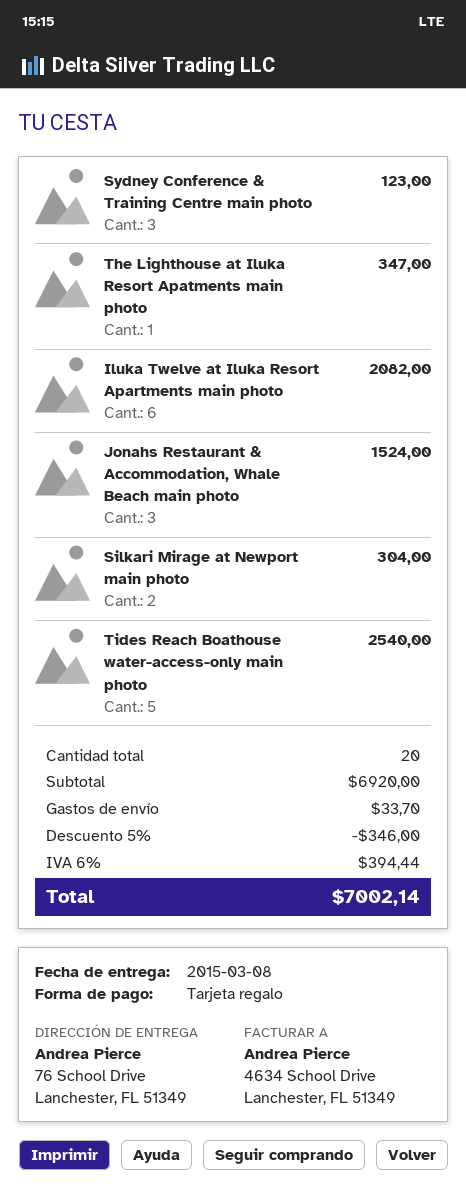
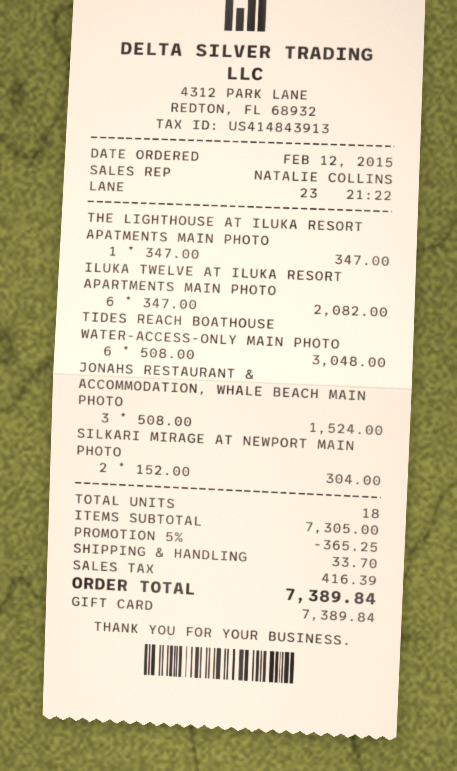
Sydney Conference & Training Centre main photo: 3 for 123.00 -> none
Tides Reach Boathouse water-access-only main photo: 5 for 2540.00 -> 6 for 3048.00
total quantity: 20 -> 18
subtotal: 6920.00 -> 7305.00
discount: 5% = 346.00 -> 5% = 365.25
tax: 394.44 -> 416.39
total: 7002.14 -> 7389.84

